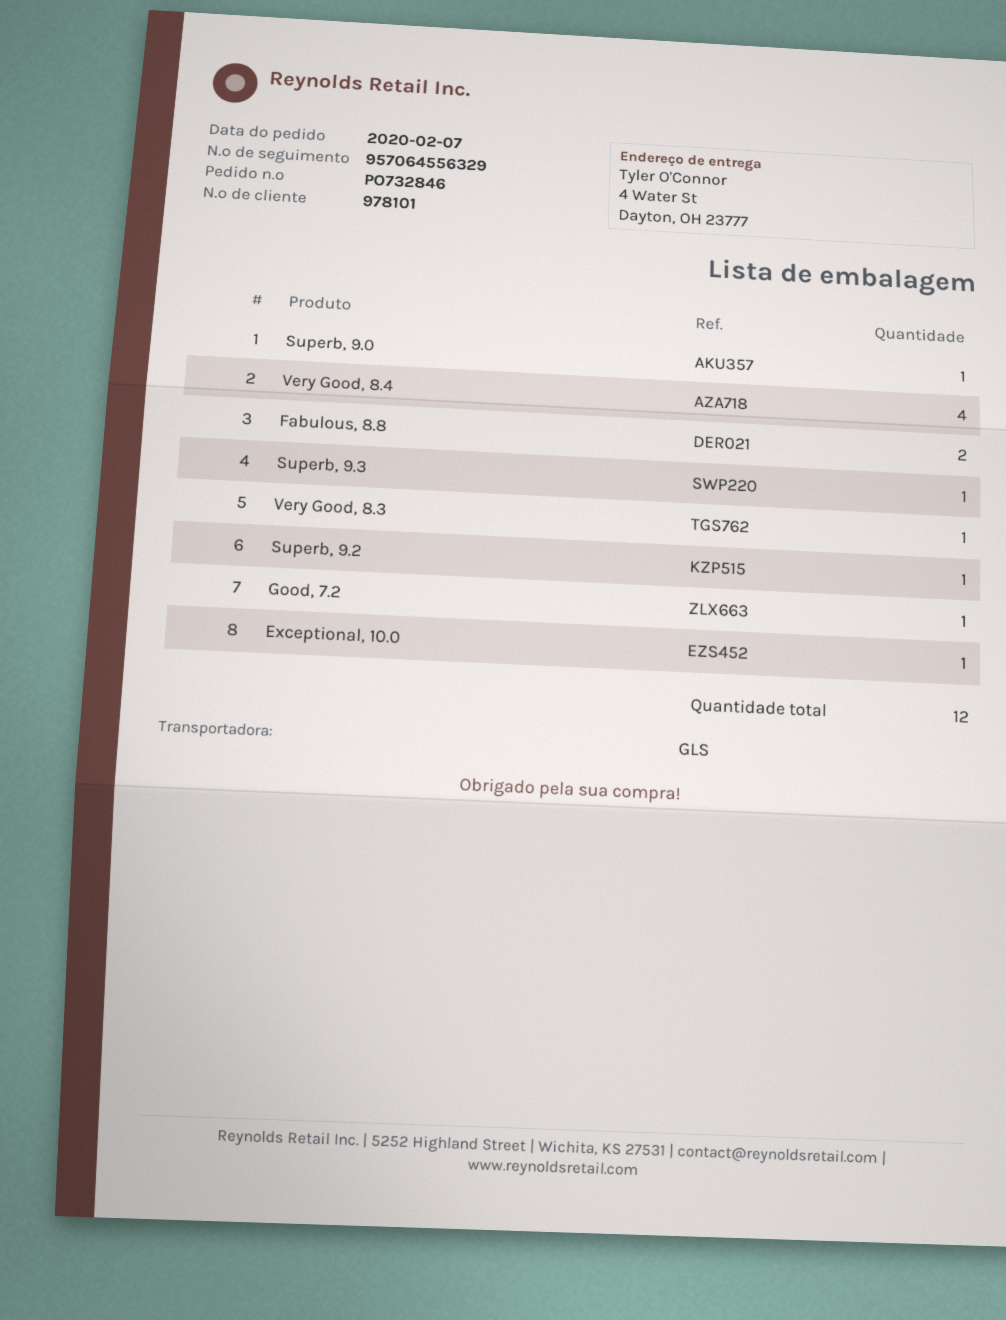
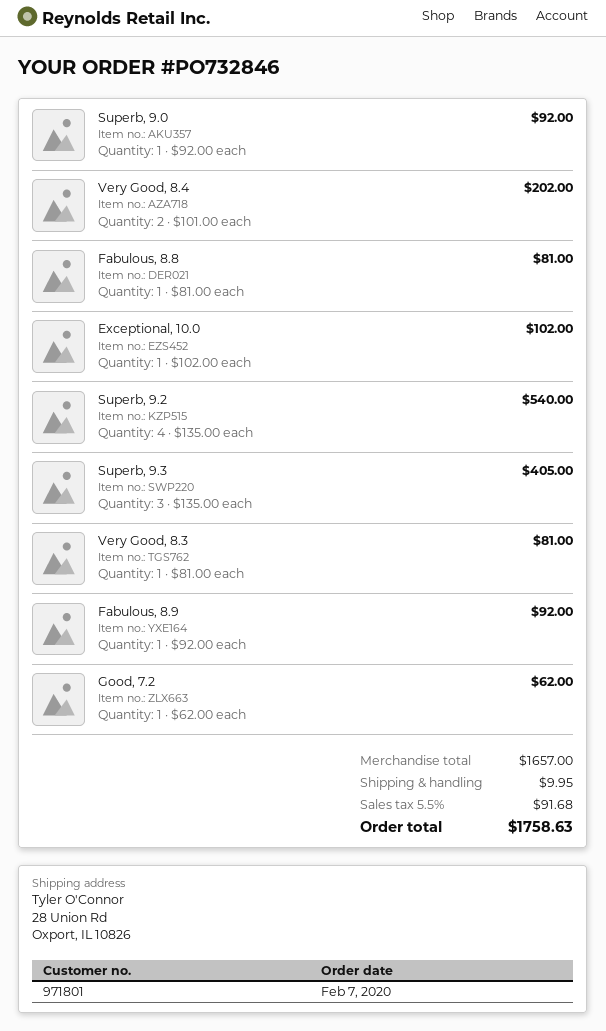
customer number: 978101 -> 971801
ship to: 4 Water St, Dayton, OH 23777 -> 28 Union Rd, Oxport, IL 10826
Very Good, 8.4: 4 -> 2
Fabulous, 8.8: 2 -> 1
Superb, 9.3: 1 -> 3
Superb, 9.2: 1 -> 4
Fabulous, 8.9: none -> 1

